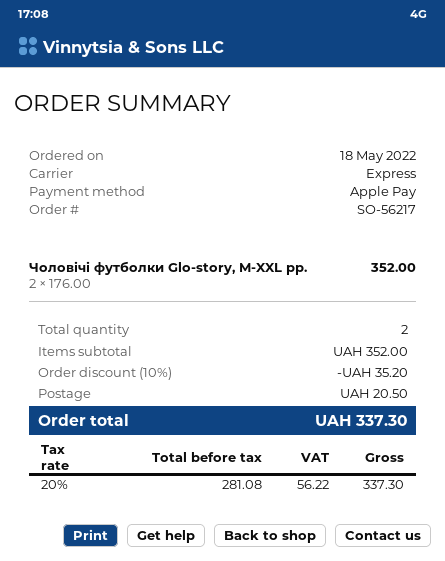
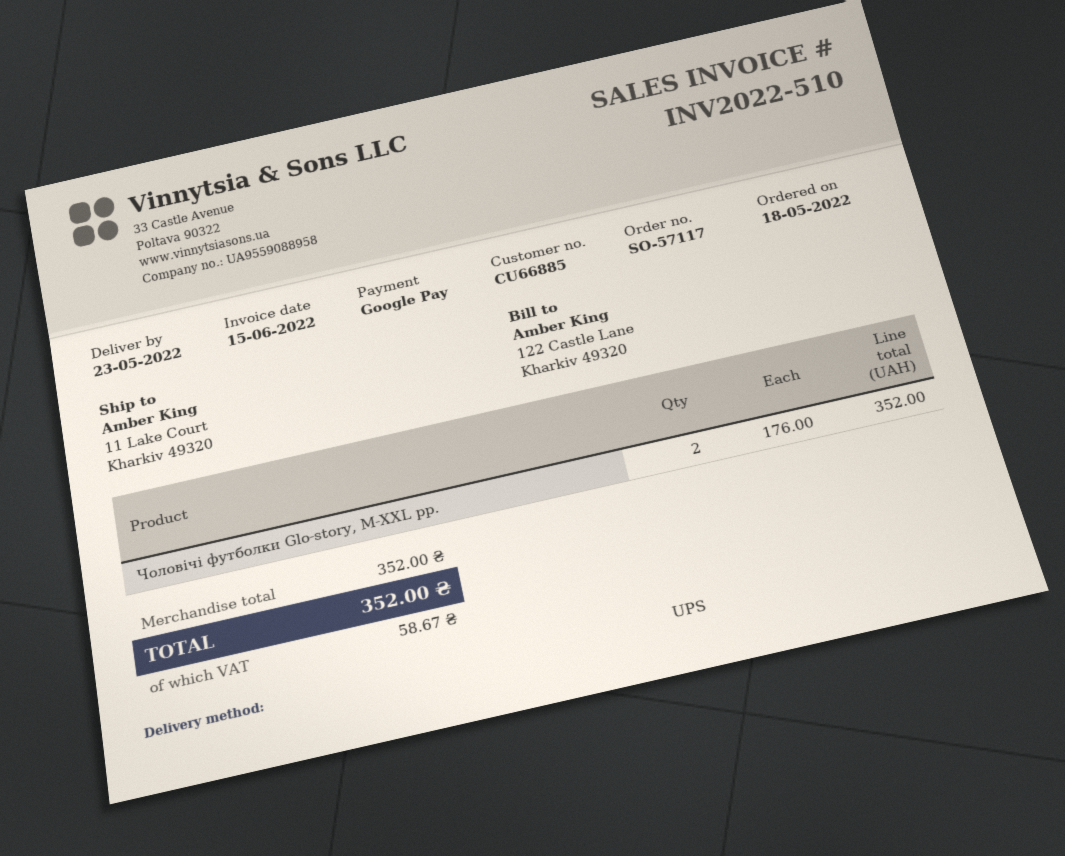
order number: SO-56217 -> SO-57117
payment method: Apple Pay -> Google Pay
shipping method: express -> UPS
discount: 10% = 35.20 -> none
shipping: 20.50 -> none
tax: 56.22 -> 58.67
total: 337.30 -> 352.00

